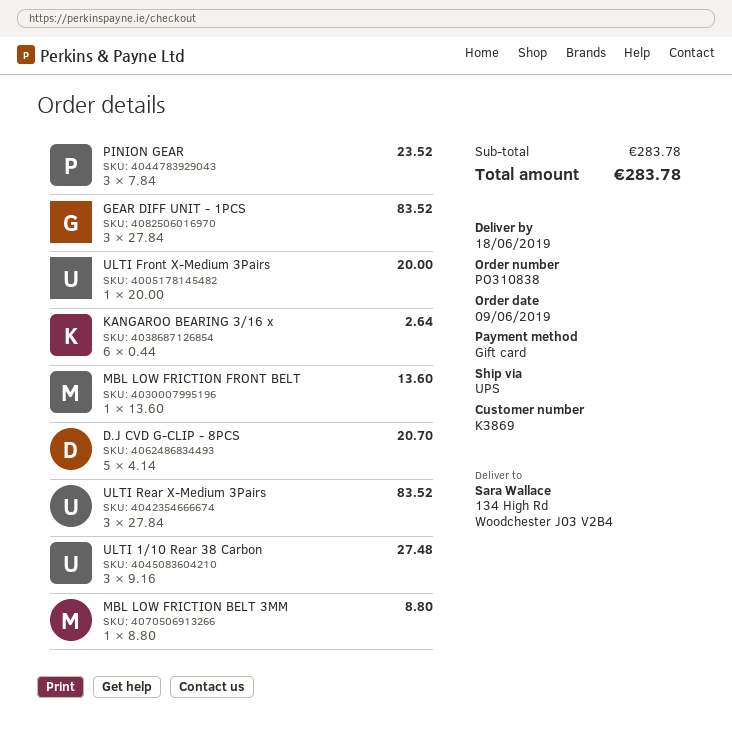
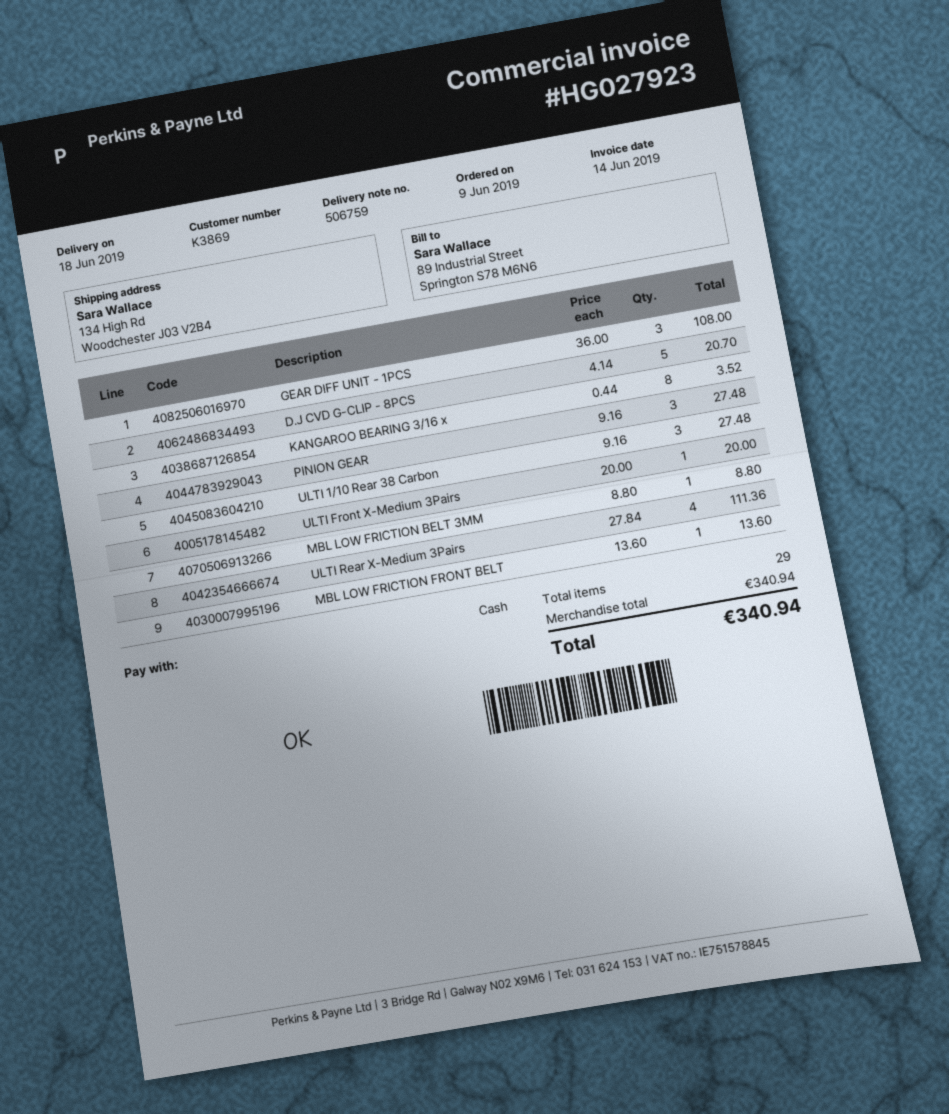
payment method: gift card -> cash
PINION GEAR: 3 x 7.84 = 23.52 -> 3 x 9.16 = 27.48
GEAR DIFF UNIT - 1PCS: 3 x 27.84 = 83.52 -> 3 x 36.00 = 108.00
KANGAROO BEARING 3/16 x: 6 x 0.44 = 2.64 -> 8 x 0.44 = 3.52
ULTI Rear X-Medium 3Pairs: 3 x 27.84 = 83.52 -> 4 x 27.84 = 111.36
subtotal: 283.78 -> 340.94
total: 283.78 -> 340.94

